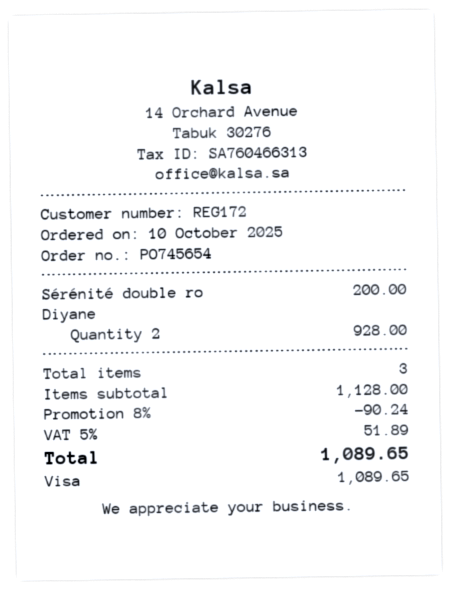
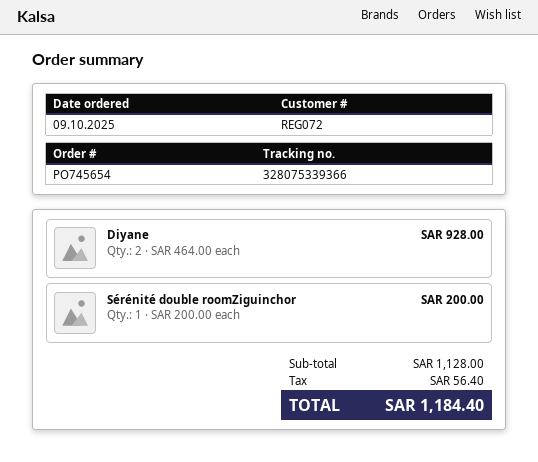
order date: 2025-10-10 -> 2025-10-09
customer number: REG172 -> REG072
discount: 8% = 90.24 -> none
tax: 51.89 -> 56.40
total: 1089.65 -> 1184.40

